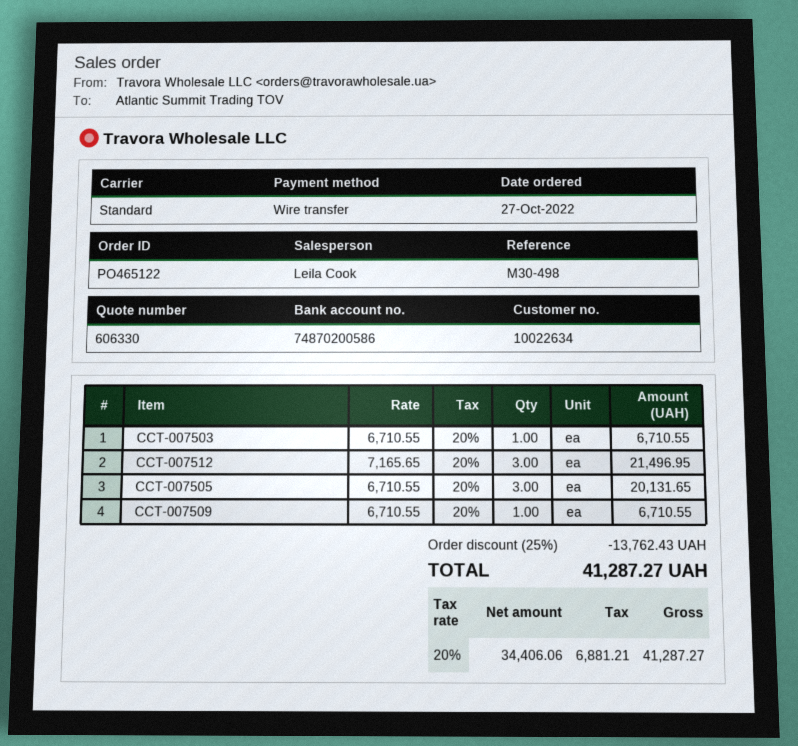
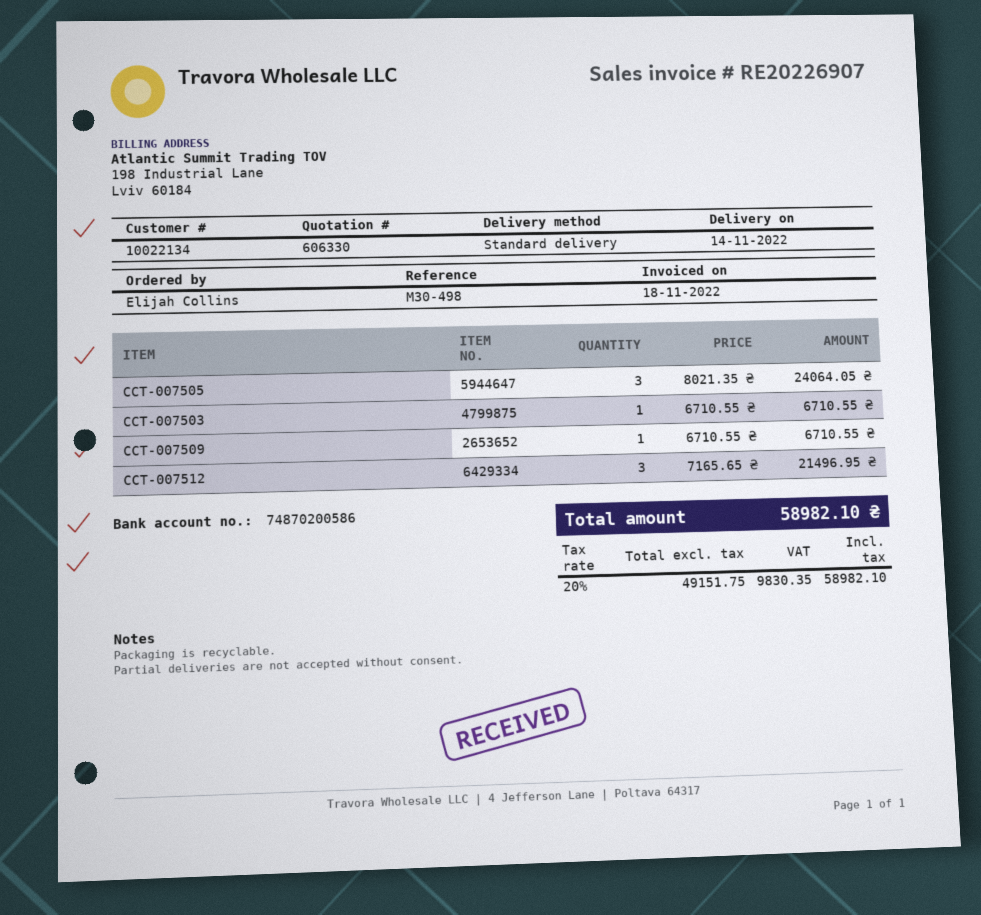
customer number: 10022634 -> 10022134
ССТ-007505: 3 x 6710.55 = 20131.65 -> 3 x 8021.35 = 24064.05
discount: 25% = 13762.43 -> none
net: 34406.06 -> 49151.75
tax: 20% = 6881.21 -> 20% = 9830.35
total: 41287.27 -> 58982.10

